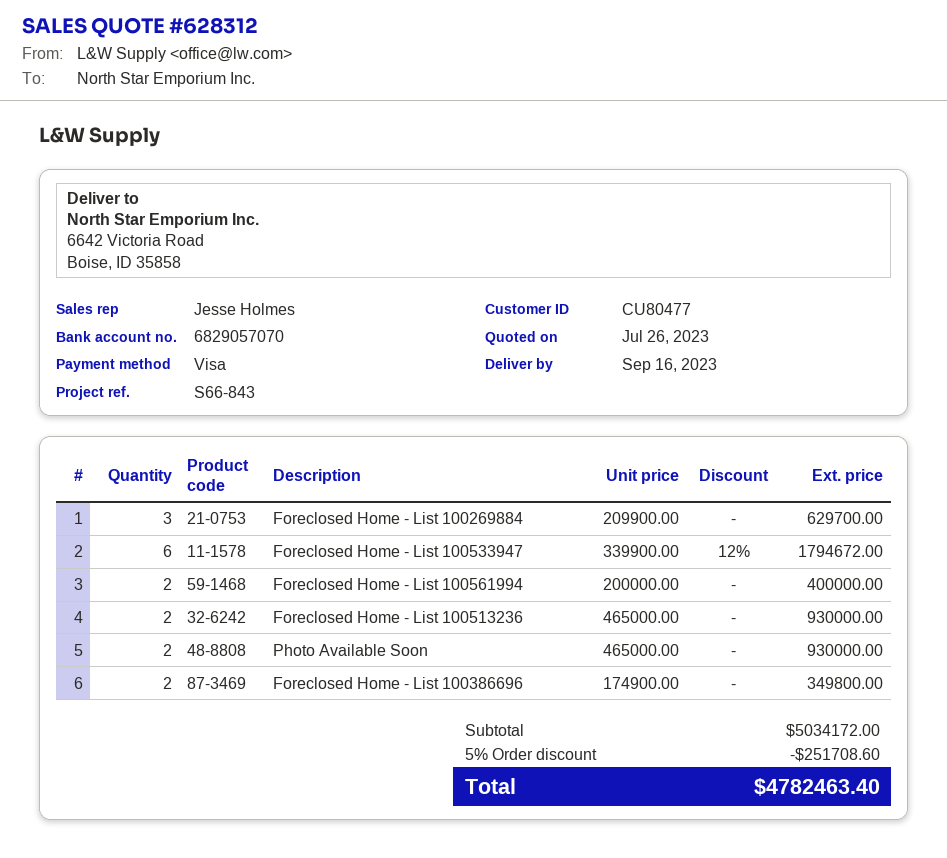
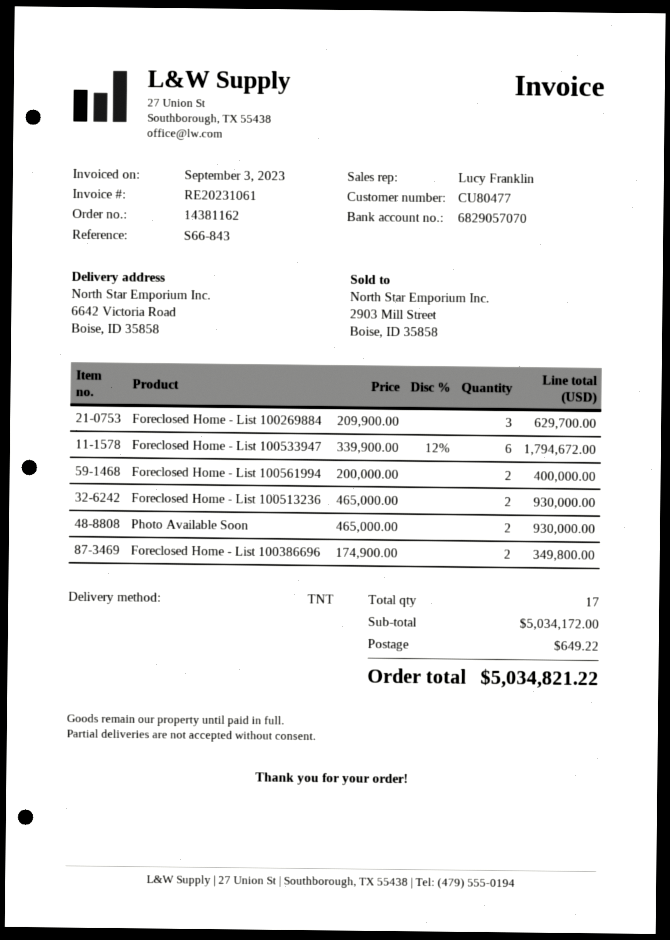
sales rep: Jesse Holmes -> Lucy Franklin
discount: 5% = 251708.60 -> none
shipping: none -> 649.22
total: 4782463.40 -> 5034821.22

